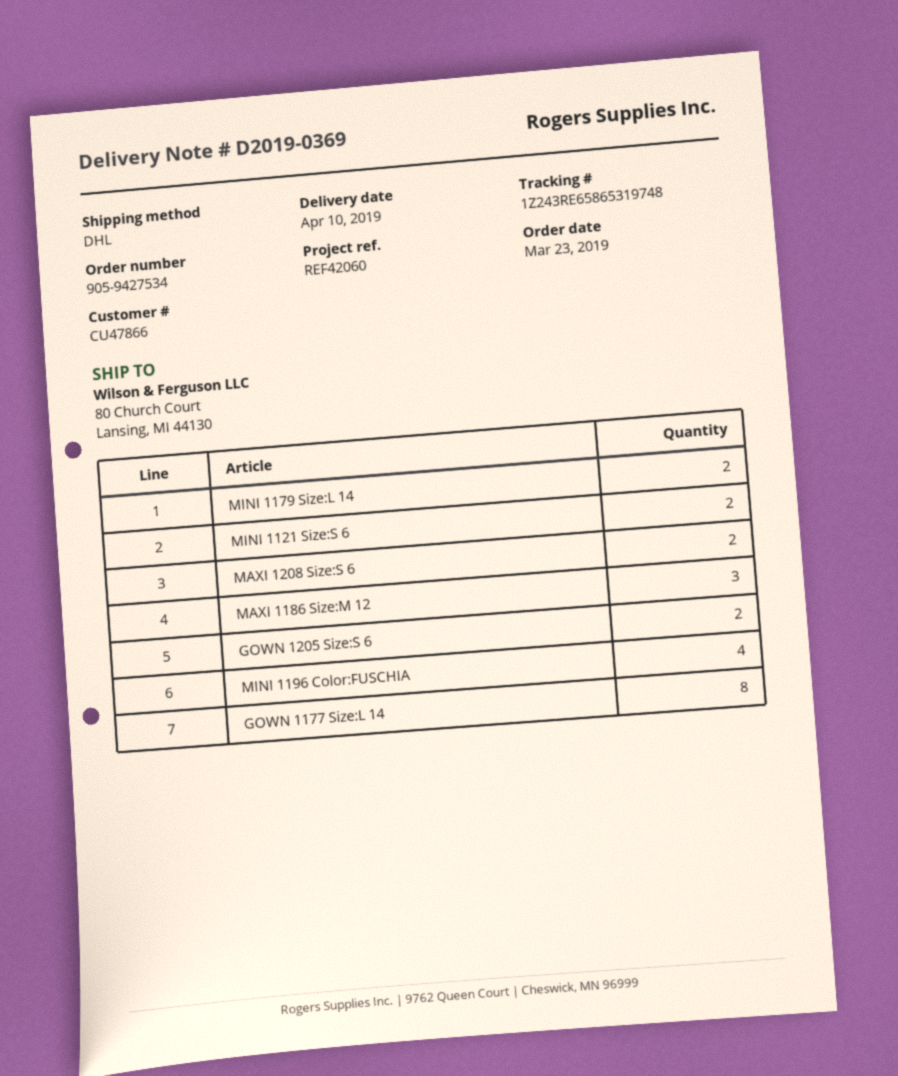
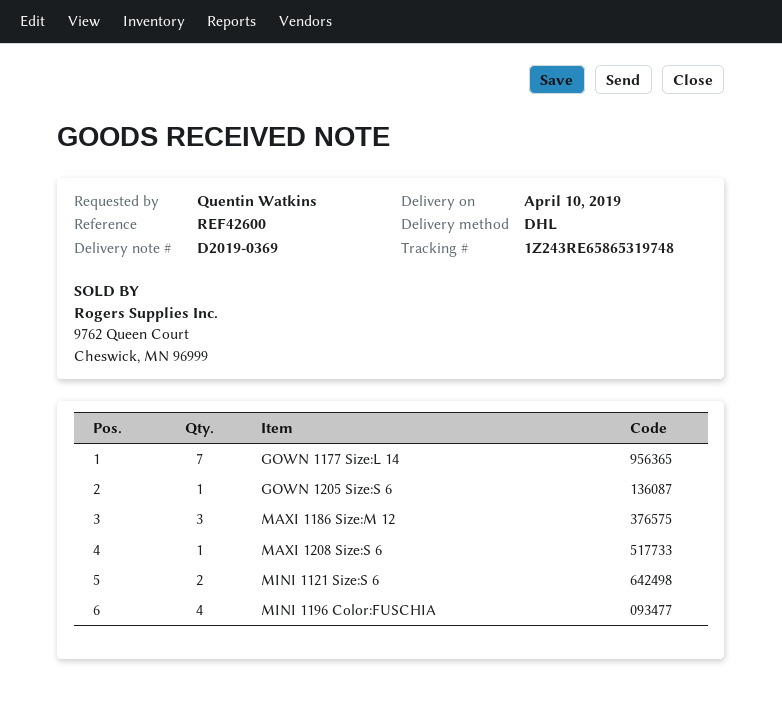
reference: REF42060 -> REF42600
MINI 1179 Size:L 14: 2 -> none
MAXI 1208 Size:S 6: 2 -> 1
GOWN 1205 Size:S 6: 2 -> 1
GOWN 1177 Size:L 14: 8 -> 7

